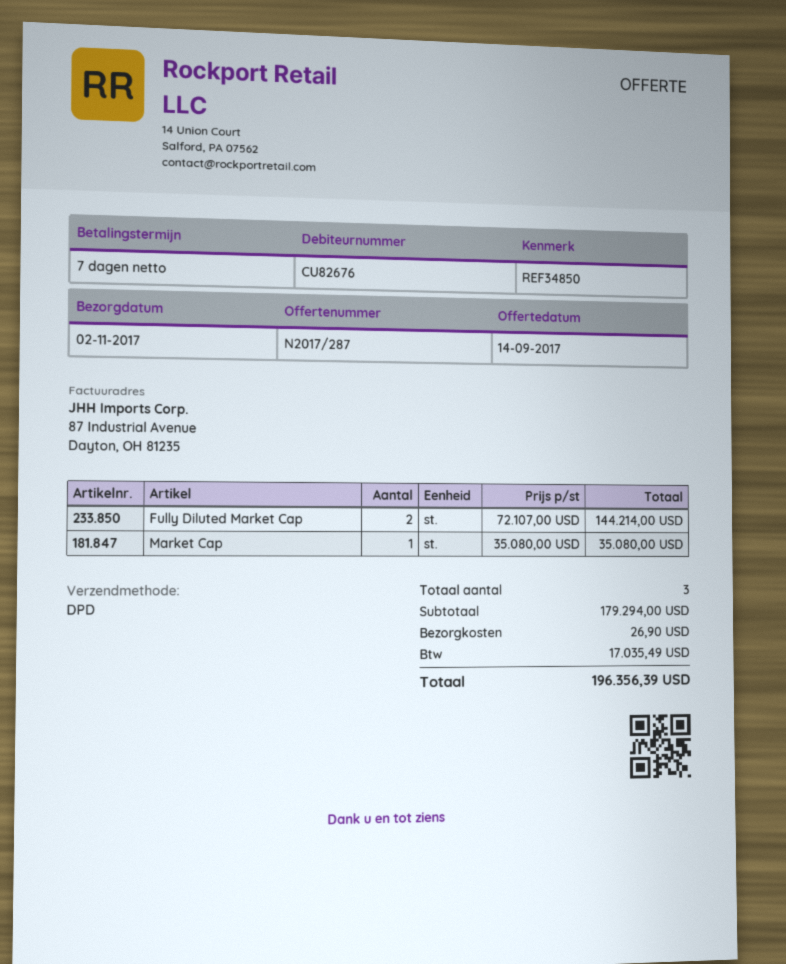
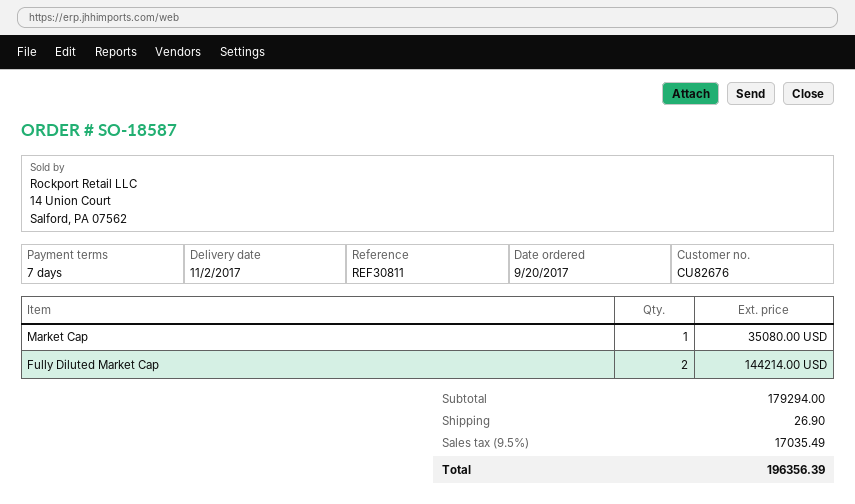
reference: REF34850 -> REF30811

